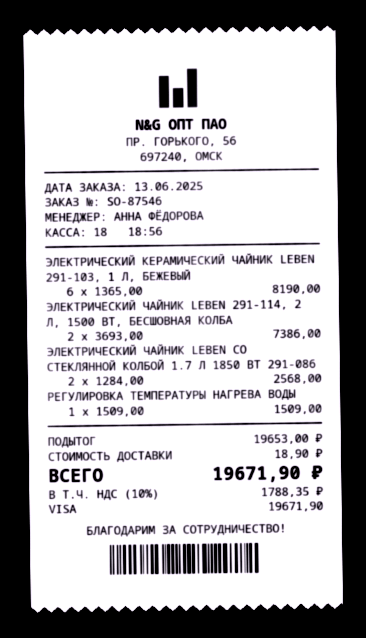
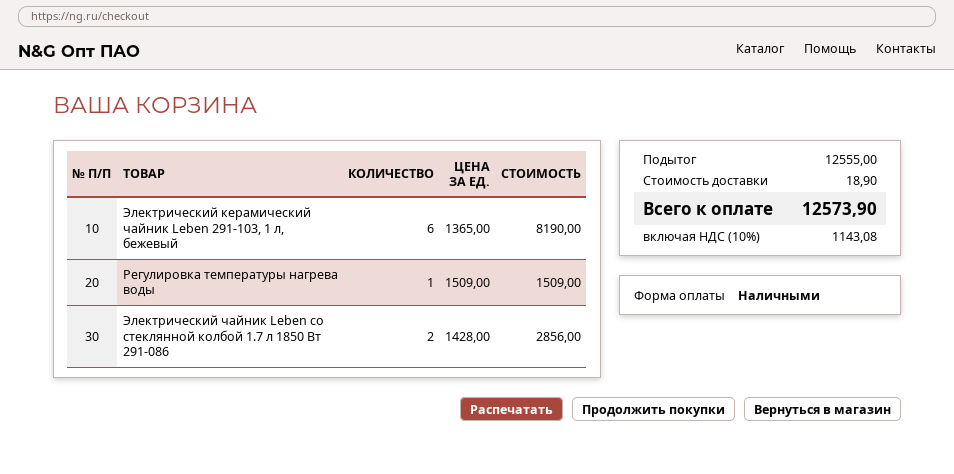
payment method: Visa -> cash
ЭЛЕКТРИЧЕСКИЙ ЧАЙНИК LEBEN 291-114, 2 Л, 1500 ВТ, БЕСШОВНАЯ КОЛБА: 2 x 3693.00 = 7386.00 -> none
ЭЛЕКТРИЧЕСКИЙ ЧАЙНИК LEBEN СО СТЕКЛЯННОЙ КОЛБОЙ 1.7 Л 1850 ВТ 291-086: 2 x 1284.00 = 2568.00 -> 2 x 1428.00 = 2856.00
subtotal: 19653.00 -> 12555.00
tax: 10% = 1788.35 -> 10% = 1143.08
total: 19671.90 -> 12573.90

